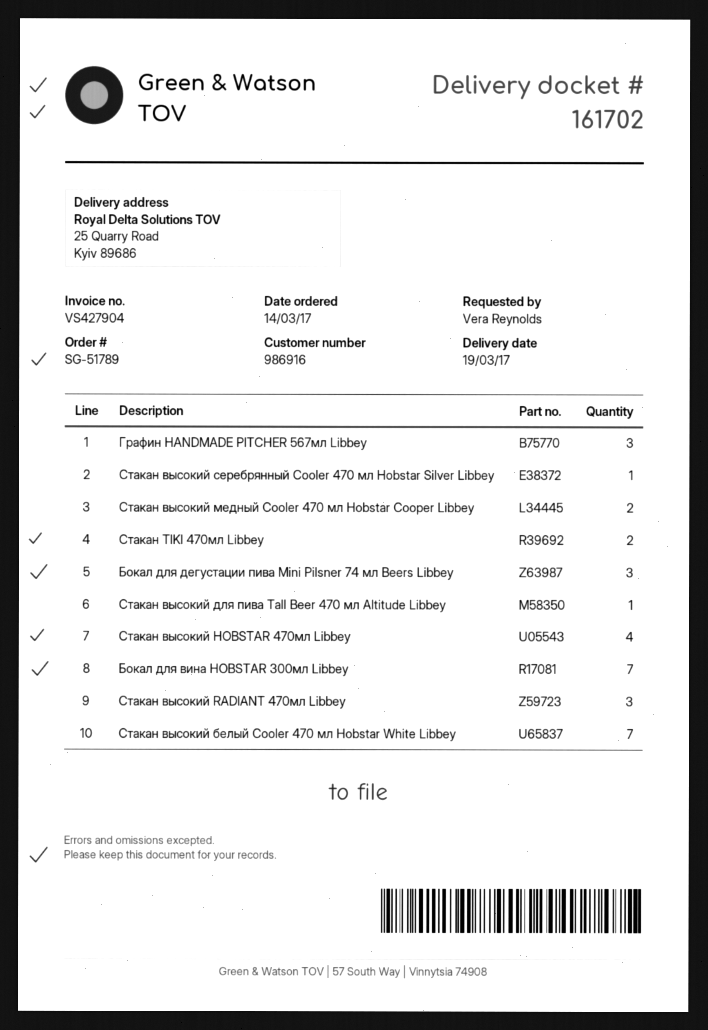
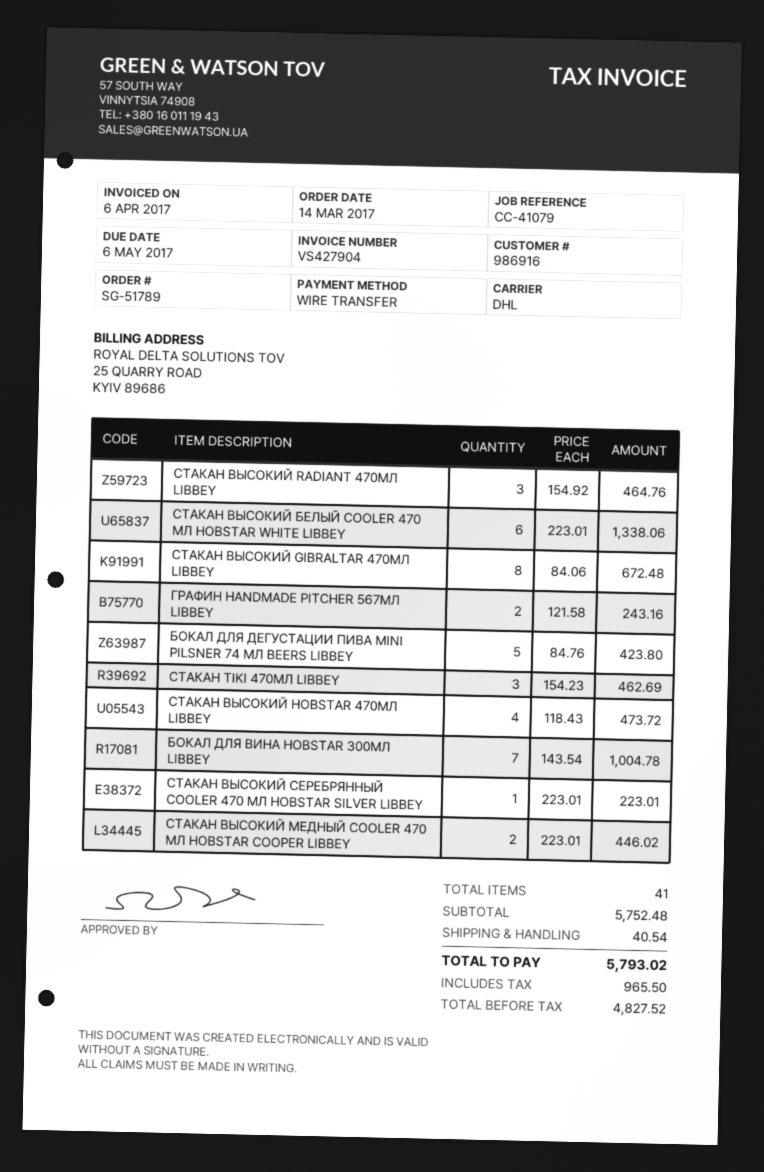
Графин HANDMADE PITCHER 567мл Libbey: 3 -> 2
Стакан TIKI 470мл Libbey: 2 -> 3
Бокал для дегустации пива Mini Pilsner 74 мл Beers Libbey: 3 -> 5
Стакан высокий для пива Tall Beer 470 мл Altitude Libbey: 1 -> none
Стакан высокий белый Cooler 470 мл Hobstar White Libbey: 7 -> 6
СТАКАН ВЫСОКИЙ GIBRALTAR 470МЛ LIBBEY: none -> 8

